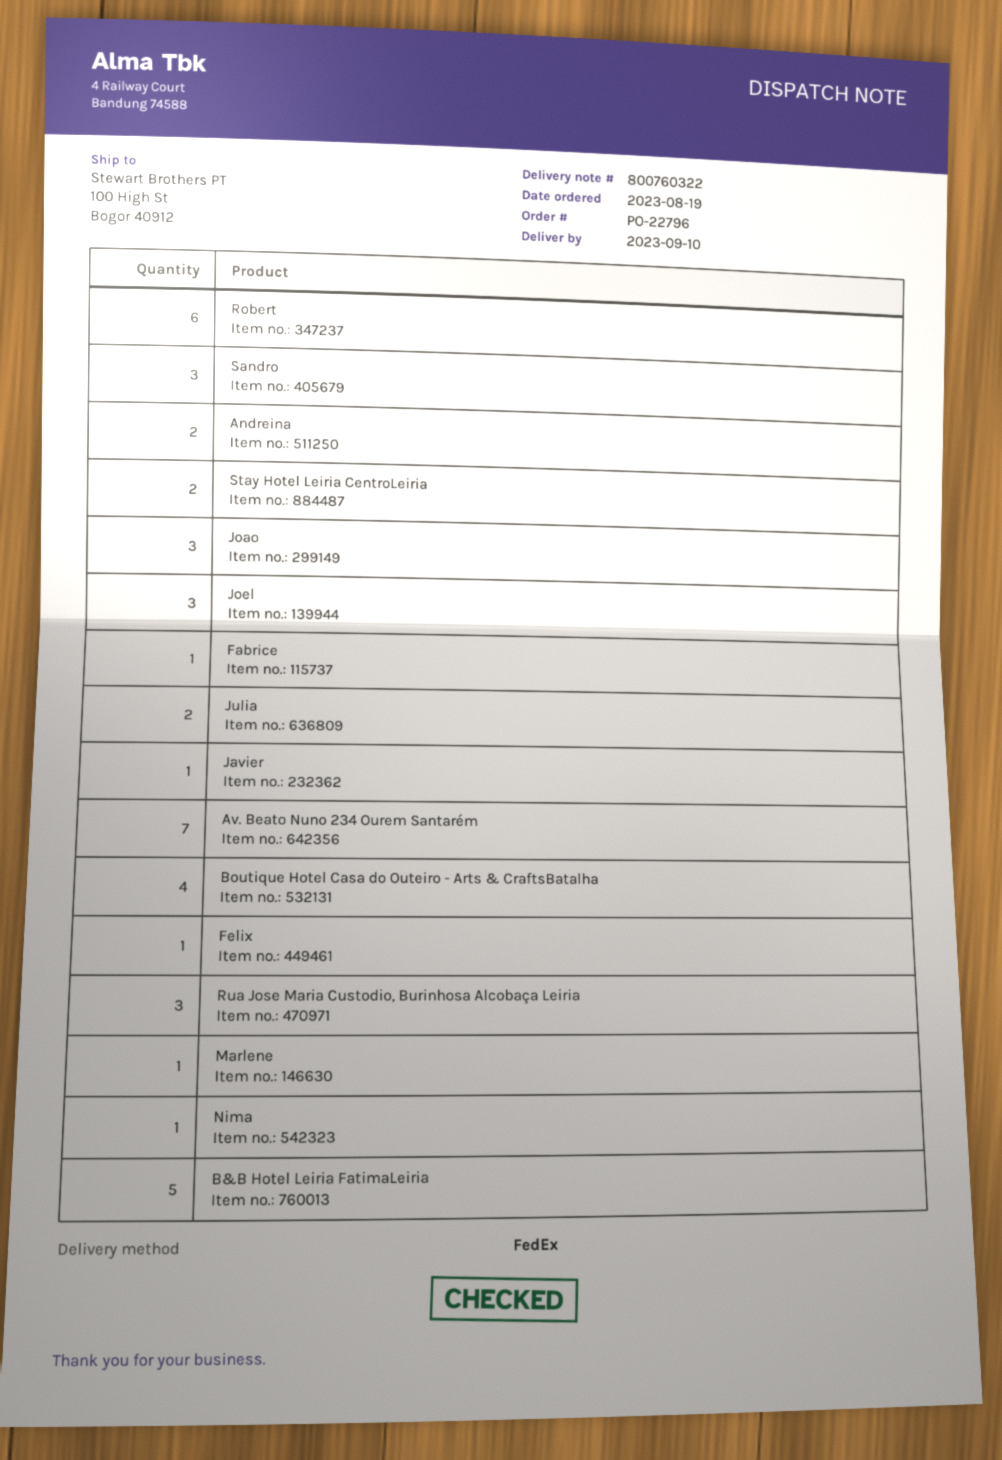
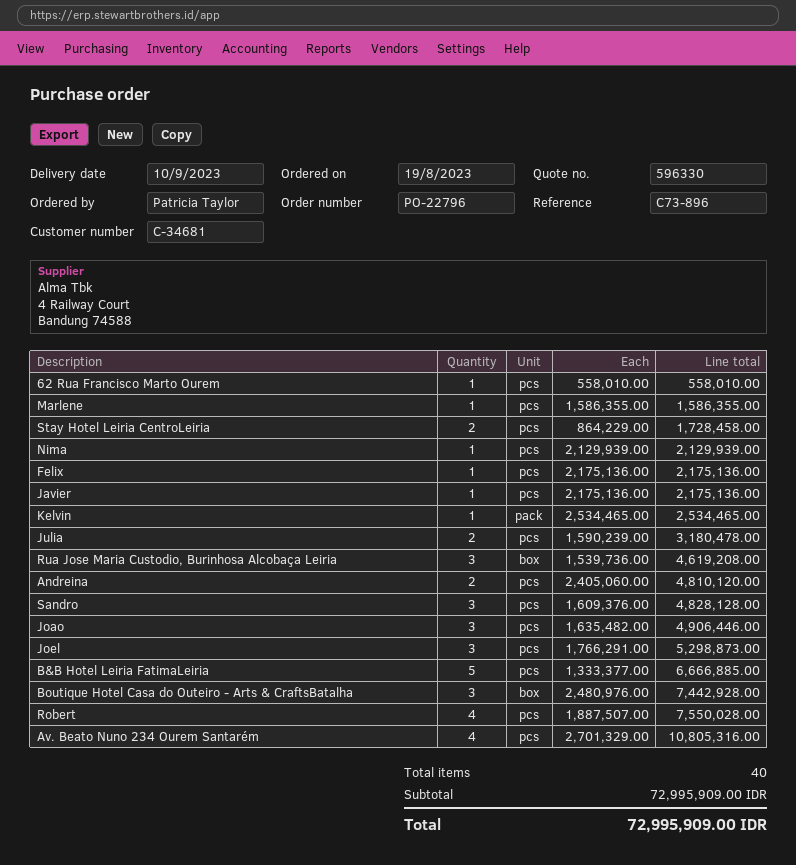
Robert: 6 -> 4
Fabrice: 1 -> none
Av. Beato Nuno 234 Ourem Santarém: 7 -> 4
Boutique Hotel Casa do Outeiro - Arts & CraftsBatalha: 4 -> 3
62 Rua Francisco Marto Ourem: none -> 1
Kelvin: none -> 1

